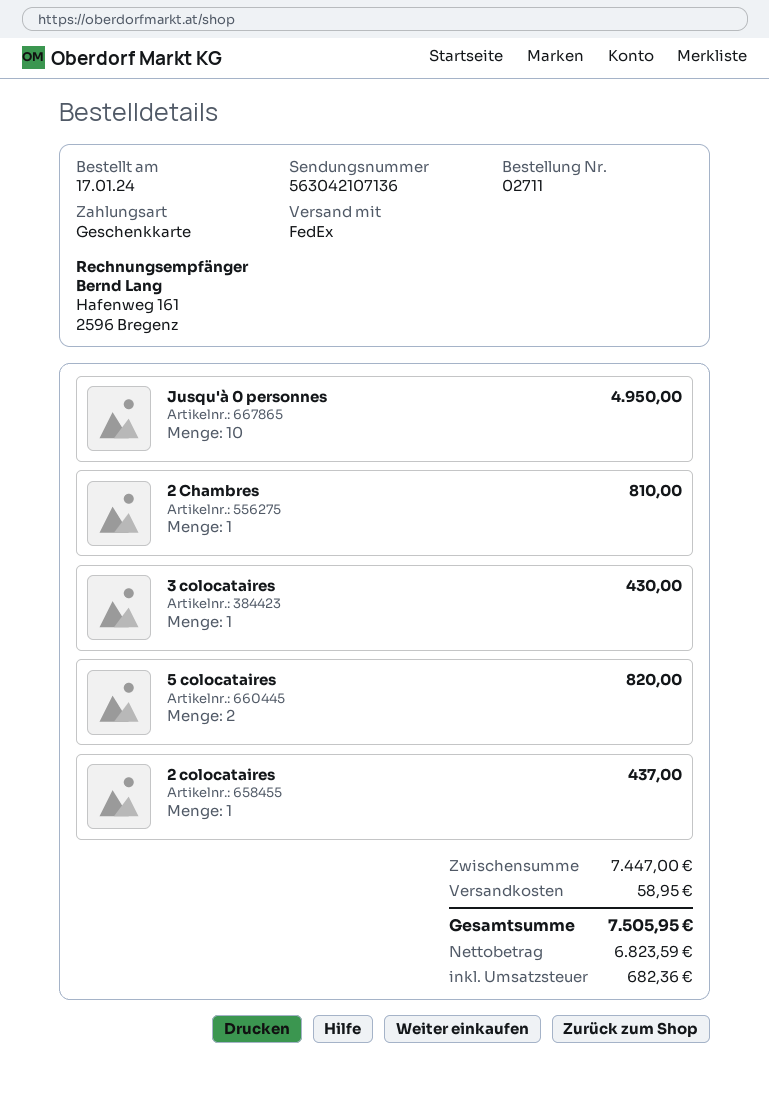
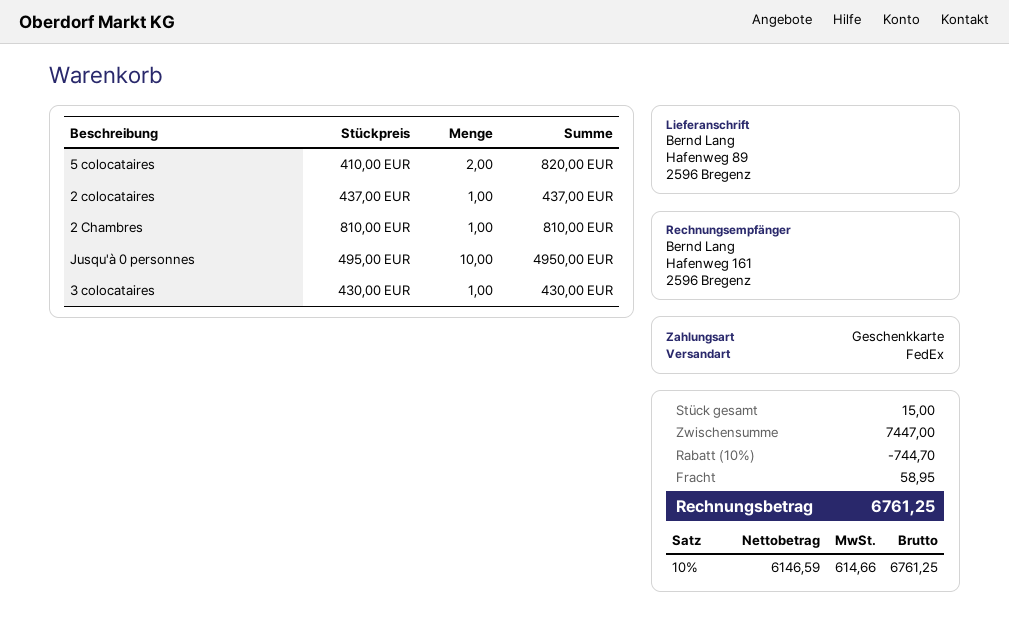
discount: none -> 10% = 744.70
net: 6823.59 -> 6146.59
tax: 682.36 -> 614.66
total: 7505.95 -> 6761.25

